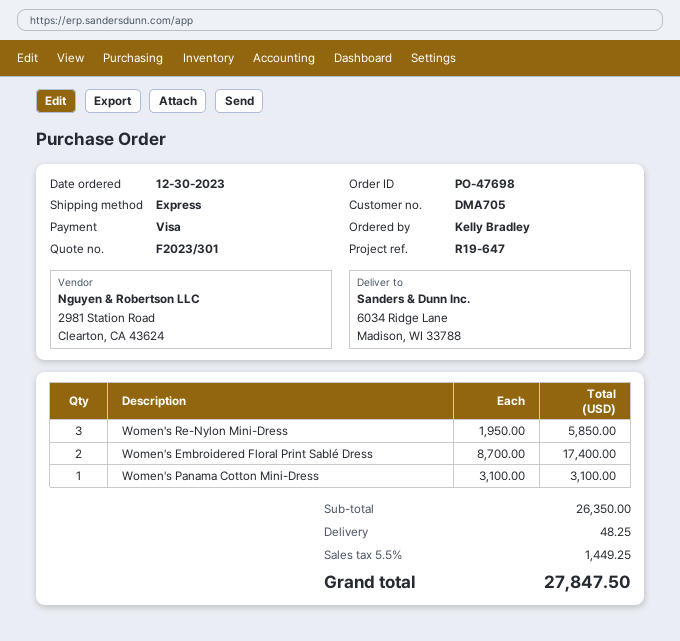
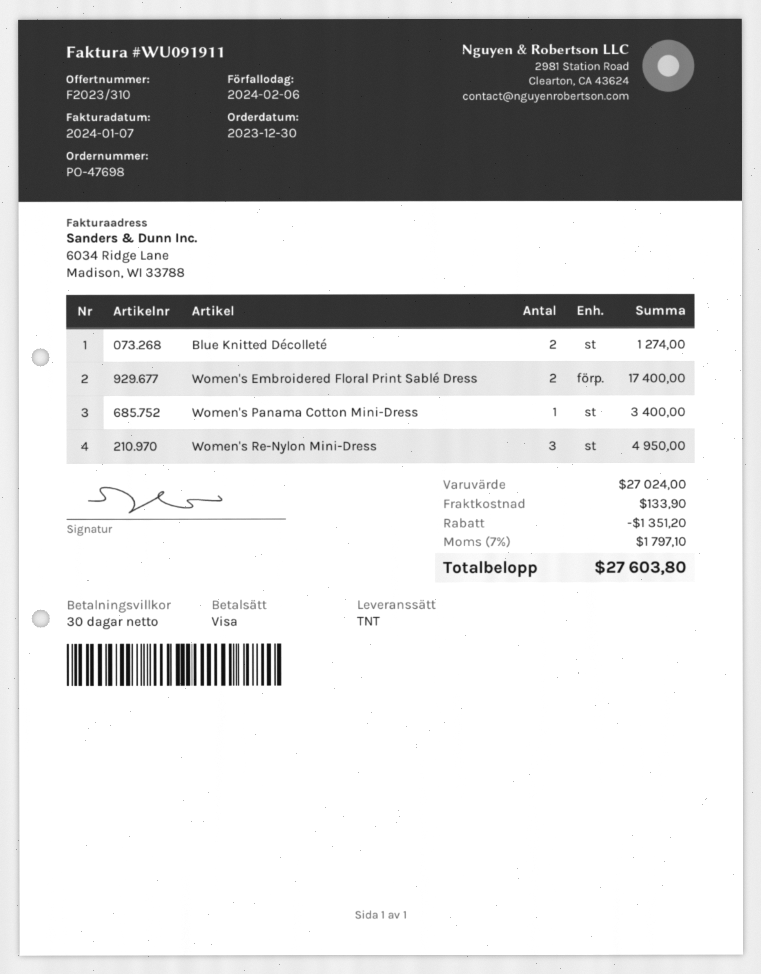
quote number: F2023/301 -> F2023/310
shipping method: express -> TNT
Women's Re-Nylon Mini-Dress: 3 for 5850.00 -> 3 for 4950.00
Women's Panama Cotton Mini-Dress: 1 for 3100.00 -> 1 for 3400.00
Blue Knitted Décolleté: none -> 2 for 1274.00
subtotal: 26350.00 -> 27024.00
discount: none -> 1351.20
shipping: 48.25 -> 133.90
tax: 5.5% = 1449.25 -> 7% = 1797.10
total: 27847.50 -> 27603.80

